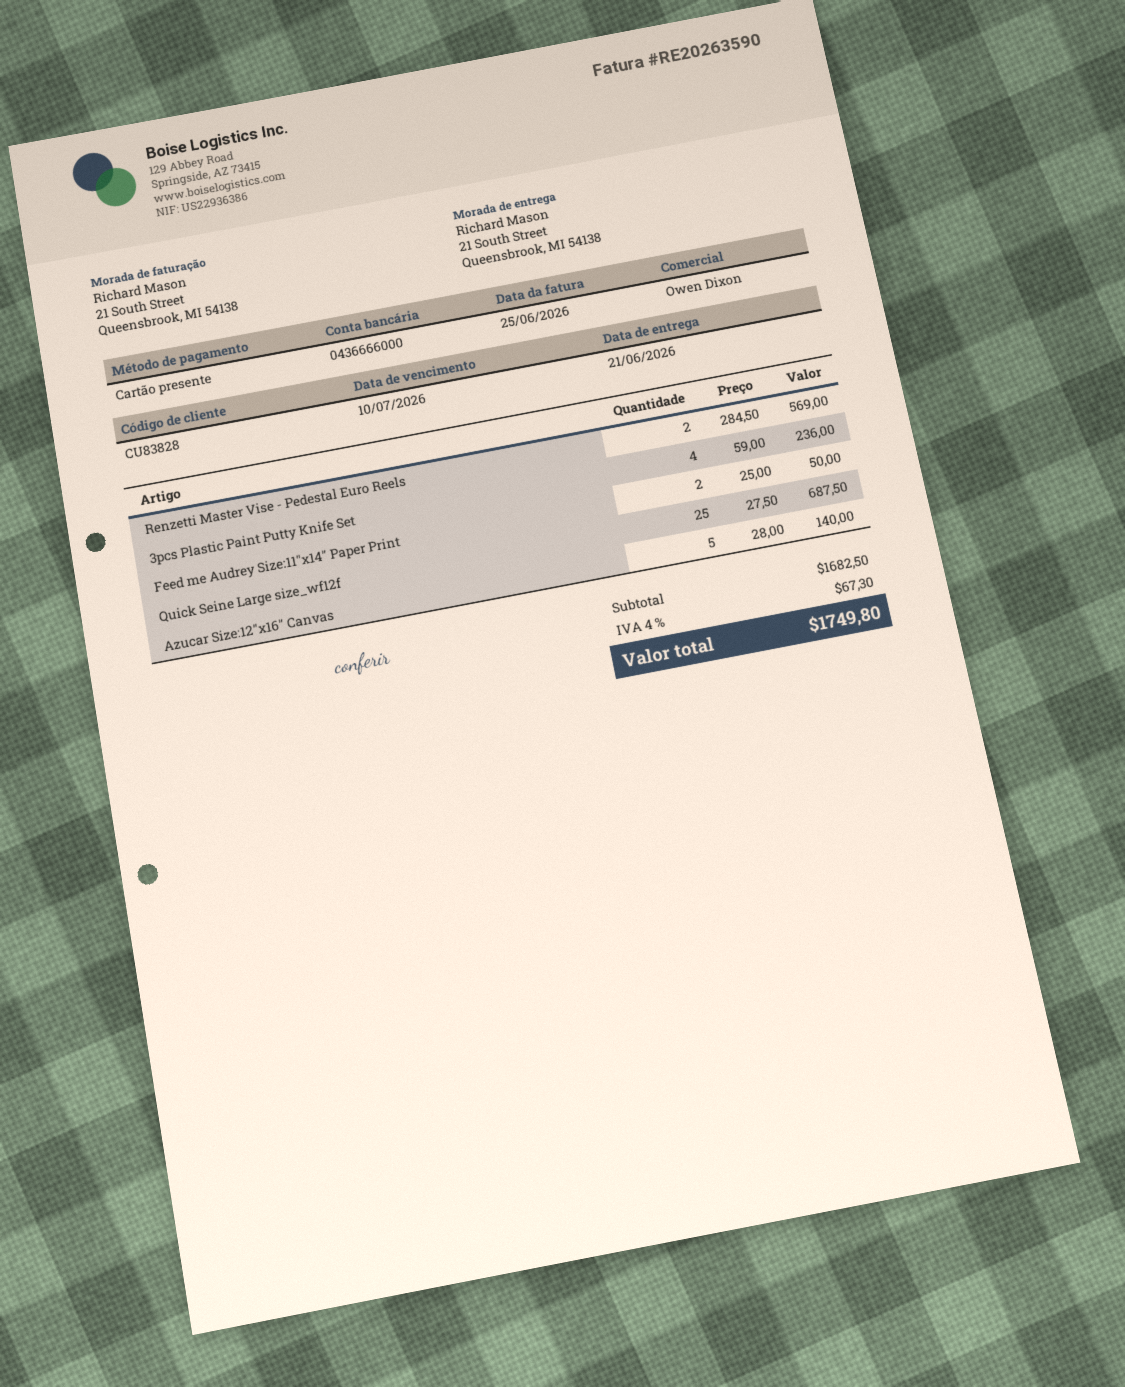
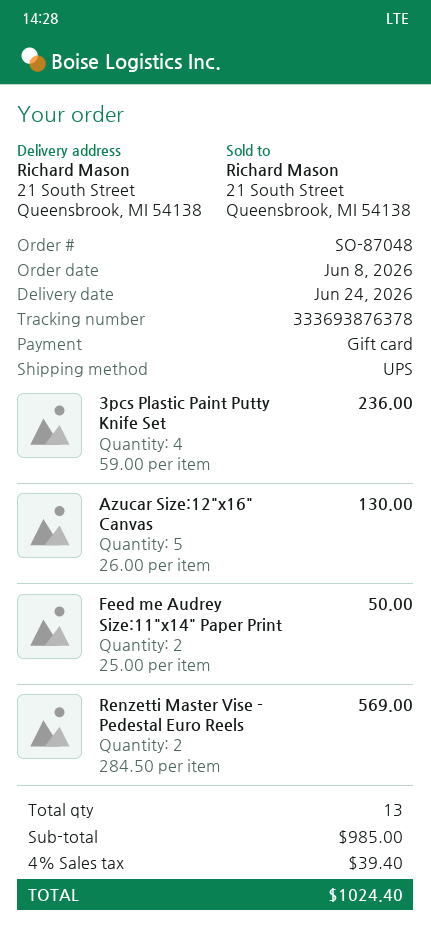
delivery date: 2026-06-21 -> 2026-06-24
Quick Seine Large size_wf12f: 25 x 27.50 = 687.50 -> none
Azucar Size:12"x16" Canvas: 5 x 28.00 = 140.00 -> 5 x 26.00 = 130.00
subtotal: 1682.50 -> 985.00
tax: 4% = 67.30 -> 4% = 39.40
total: 1749.80 -> 1024.40

